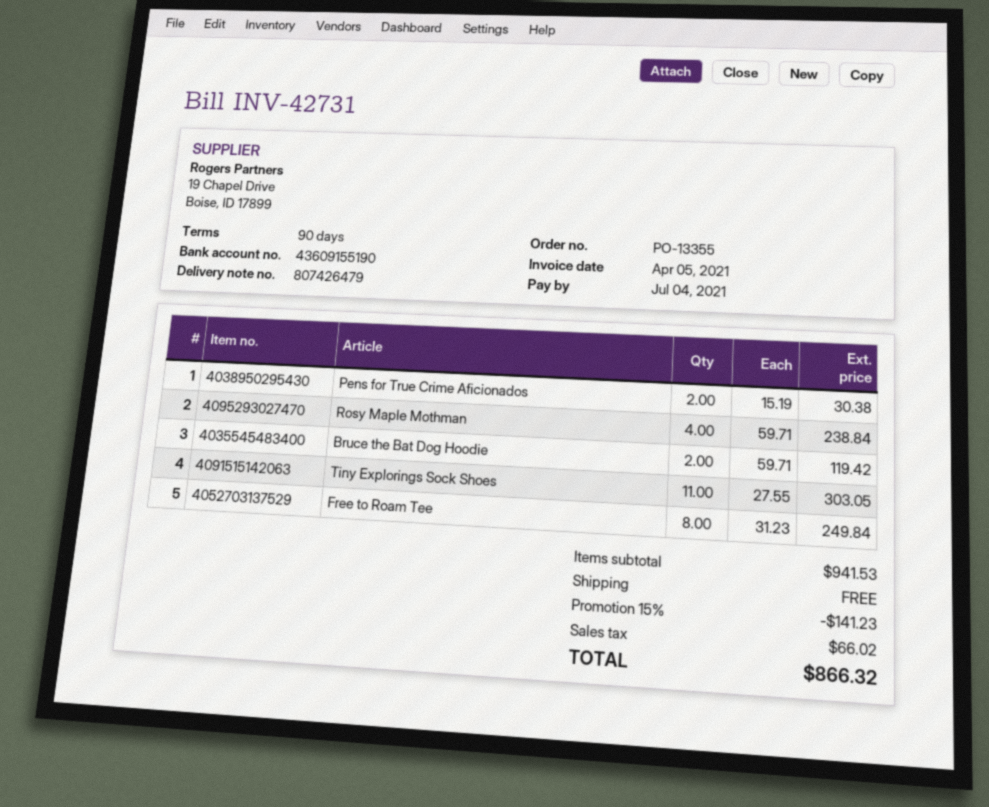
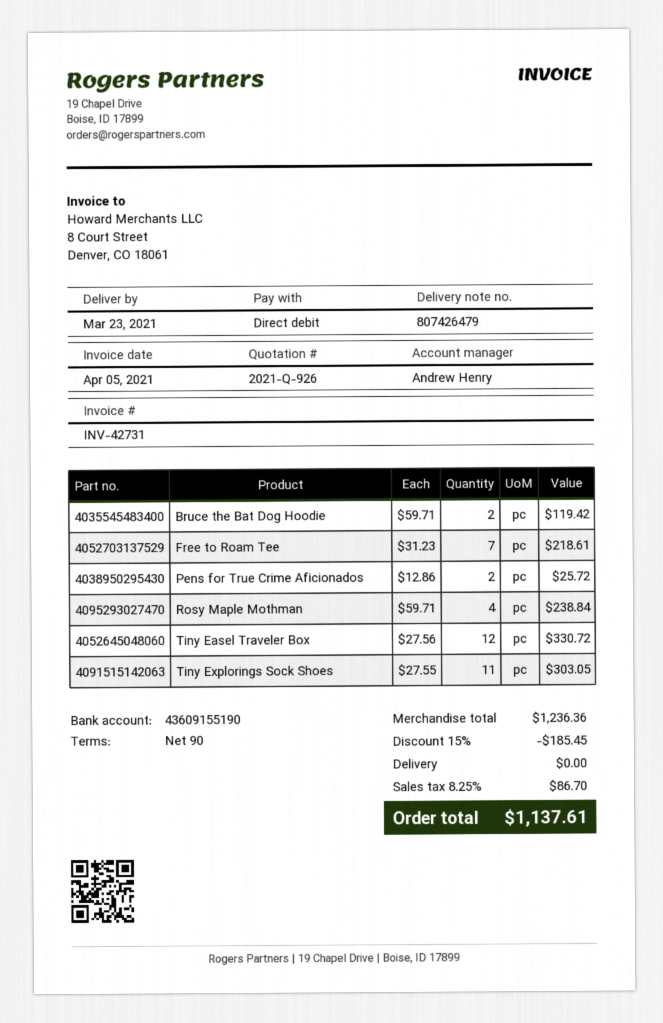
Pens for True Crime Aficionados: 2 x 15.19 = 30.38 -> 2 x 12.86 = 25.72
Free to Roam Tee: 8 x 31.23 = 249.84 -> 7 x 31.23 = 218.61
Tiny Easel Traveler Box: none -> 12 x 27.56 = 330.72
subtotal: 941.53 -> 1236.36
discount: 15% = 141.23 -> 15% = 185.45
tax: 66.02 -> 86.70
total: 866.32 -> 1137.61

